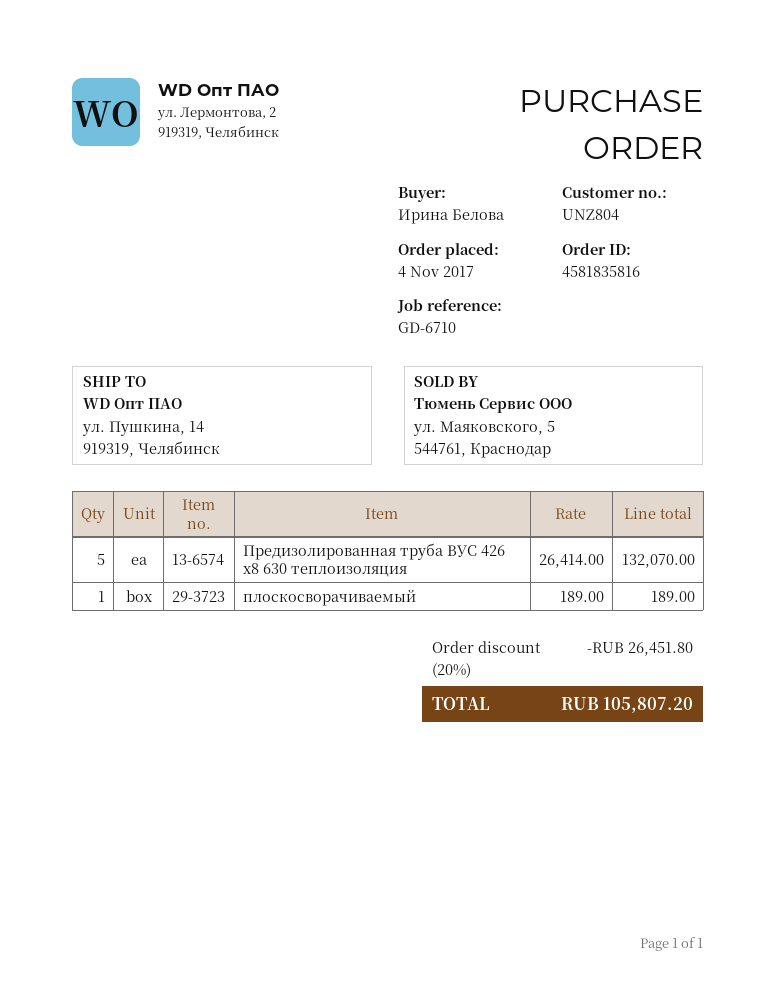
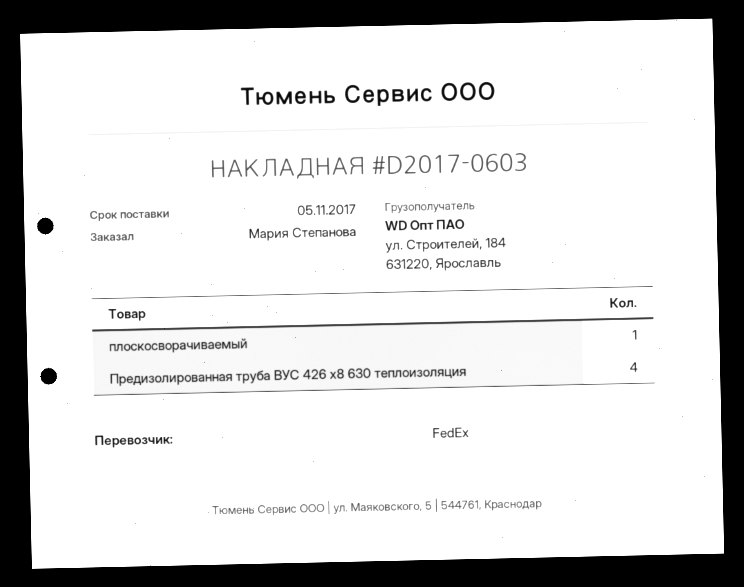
ordered by: Ирина Белова -> Мария Степанова
ship to: ул. Пушкина, 14, 919319, Челябинск -> ул. Строителей, 184, 631220, Ярославль
Предизолированная труба ВУС 426 х8 630 теплоизоляция: 5 -> 4

